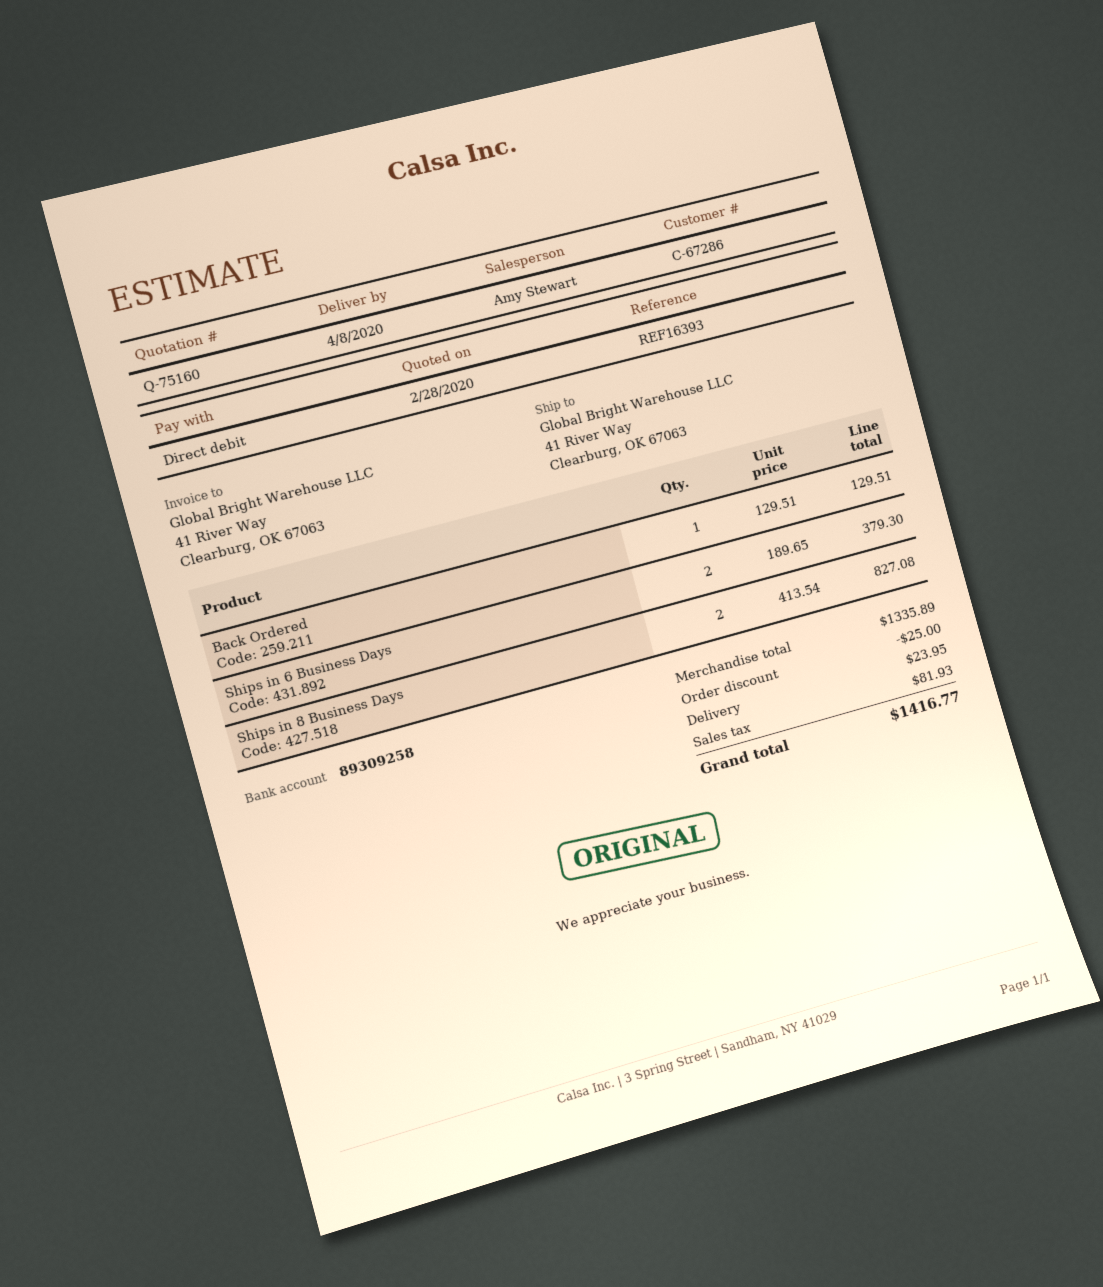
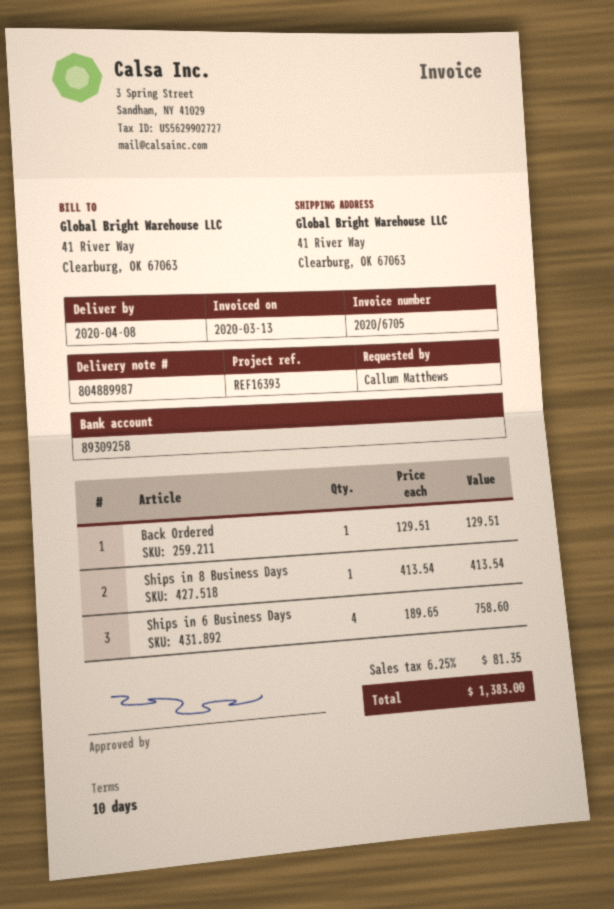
Ships in 6 Business Days: 2 x 189.65 = 379.30 -> 4 x 189.65 = 758.60
Ships in 8 Business Days: 2 x 413.54 = 827.08 -> 1 x 413.54 = 413.54
discount: 25.00 -> none
shipping: 23.95 -> none
tax: 81.93 -> 81.35
total: 1416.77 -> 1383.00

